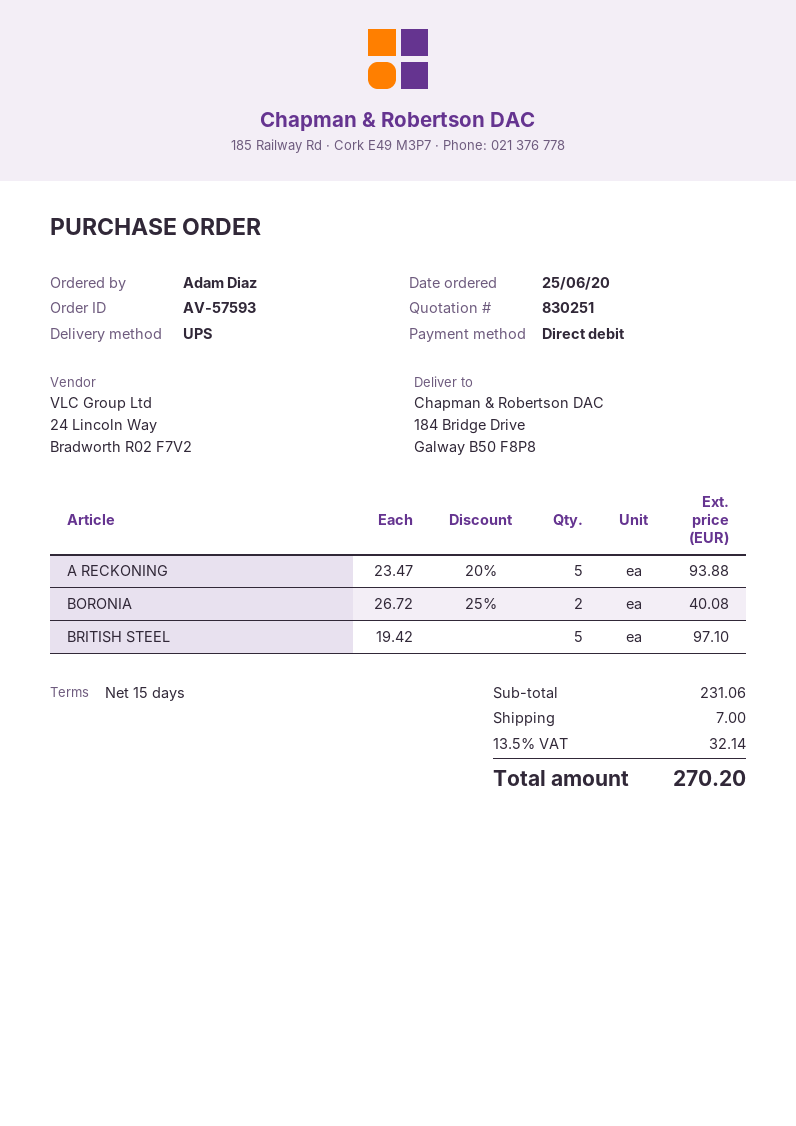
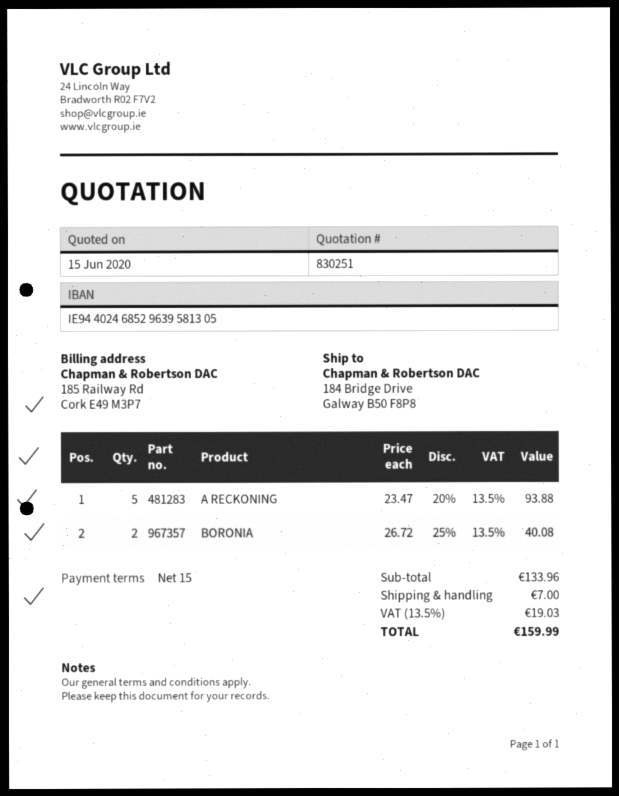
BRITISH STEEL: 5 x 19.42 = 97.10 -> none
subtotal: 231.06 -> 133.96
tax: 13.5% = 32.14 -> 13.5% = 19.03
total: 270.20 -> 159.99

